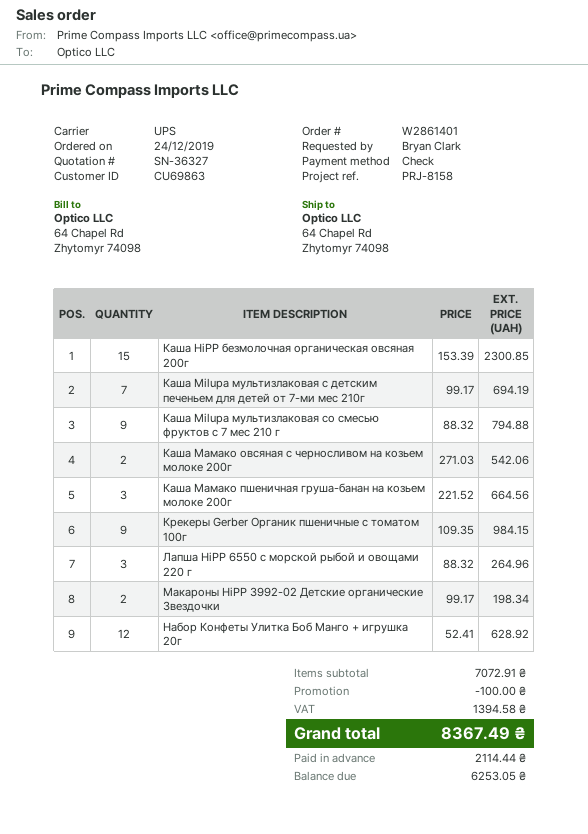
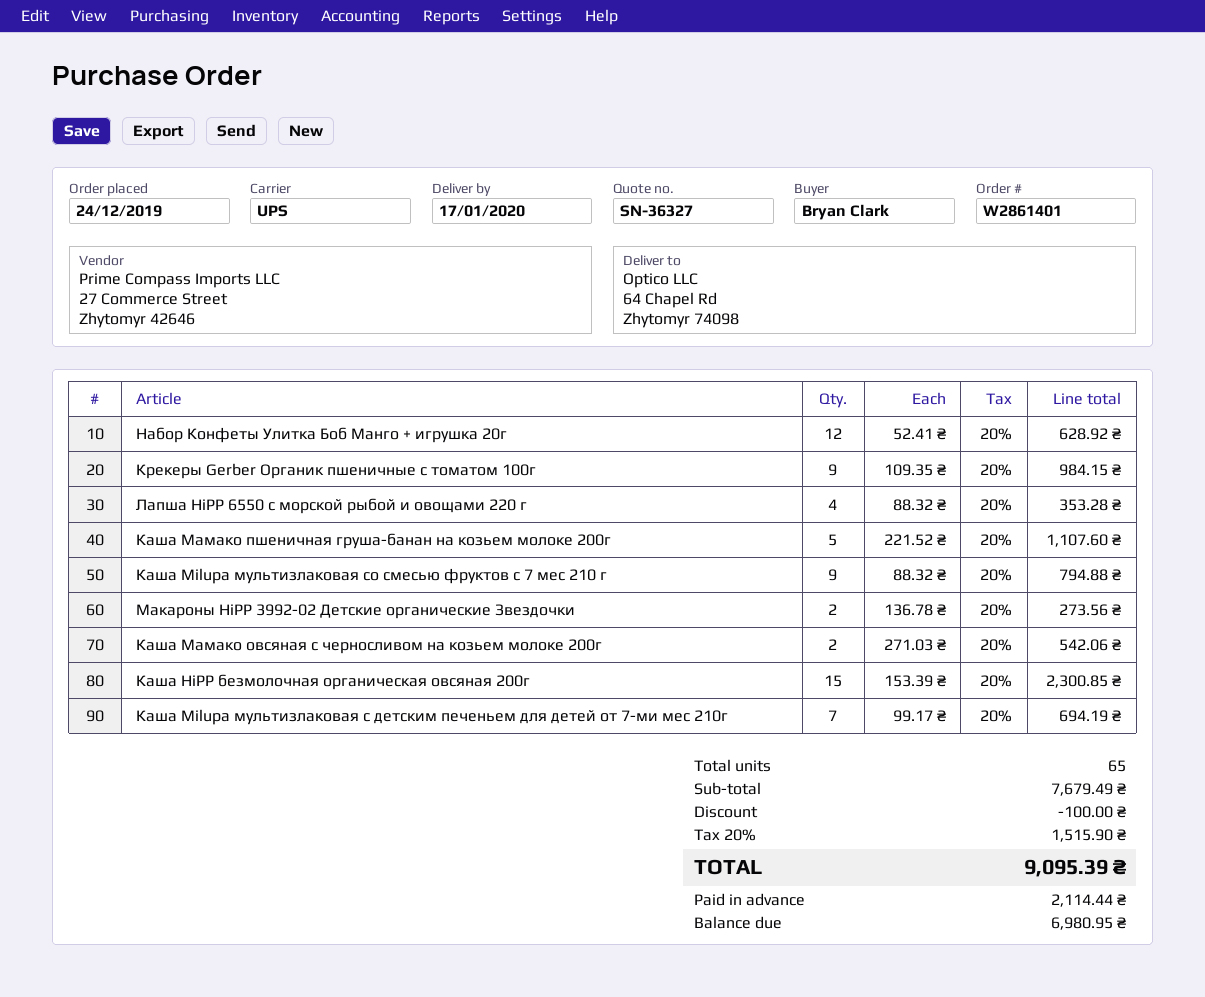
Каша Мамако пшеничная груша-банан на козьем молоке 200г: 3 x 221.52 = 664.56 -> 5 x 221.52 = 1107.60
Лапша HiPP 6550 с морской рыбой и овощами 220 г: 3 x 88.32 = 264.96 -> 4 x 88.32 = 353.28
Макароны HiPP 3992-02 Детские органические Звездочки: 2 x 99.17 = 198.34 -> 2 x 136.78 = 273.56
subtotal: 7072.91 -> 7679.49
tax: 1394.58 -> 1515.90
total: 8367.49 -> 9095.39
balance: 6253.05 -> 6980.95

